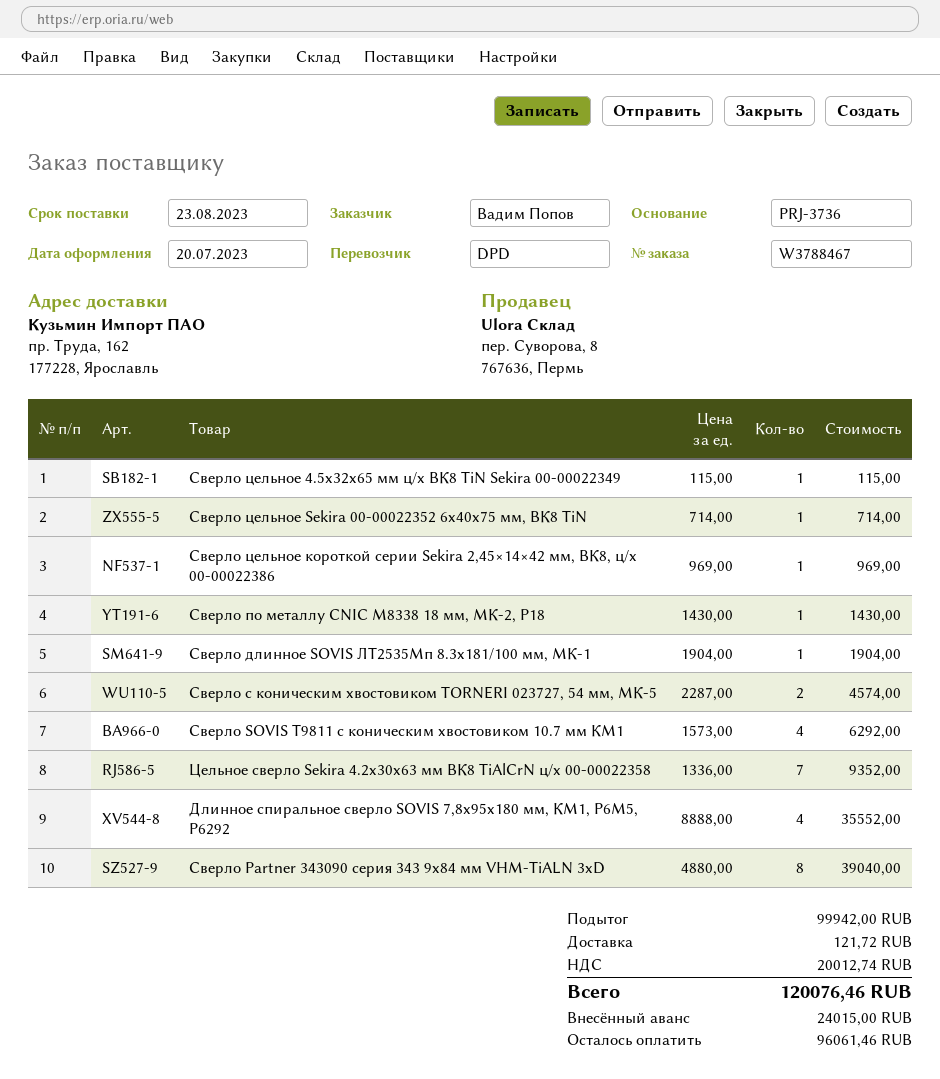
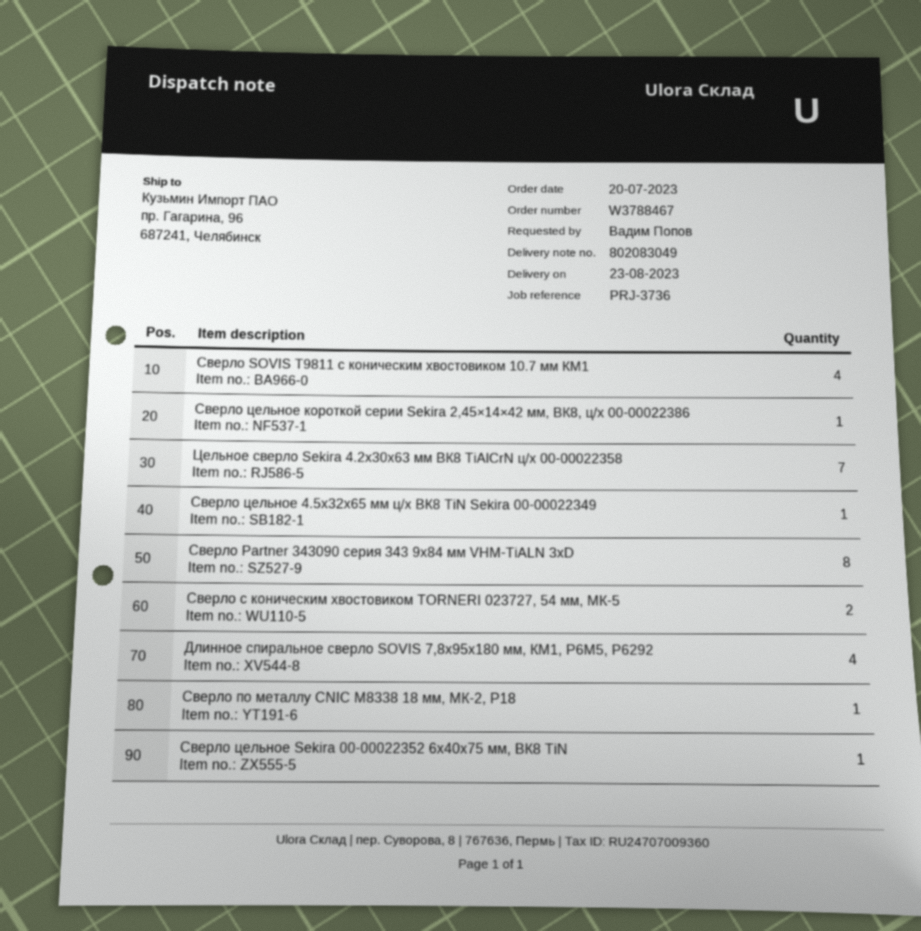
ship to: пр. Труда, 162, 177228, Ярославль -> пр. Гагарина, 96, 687241, Челябинск
Сверло длинное SOVIS ЛТ2535Мп 8.3x181/100 мм, МК-1: 1 -> none

